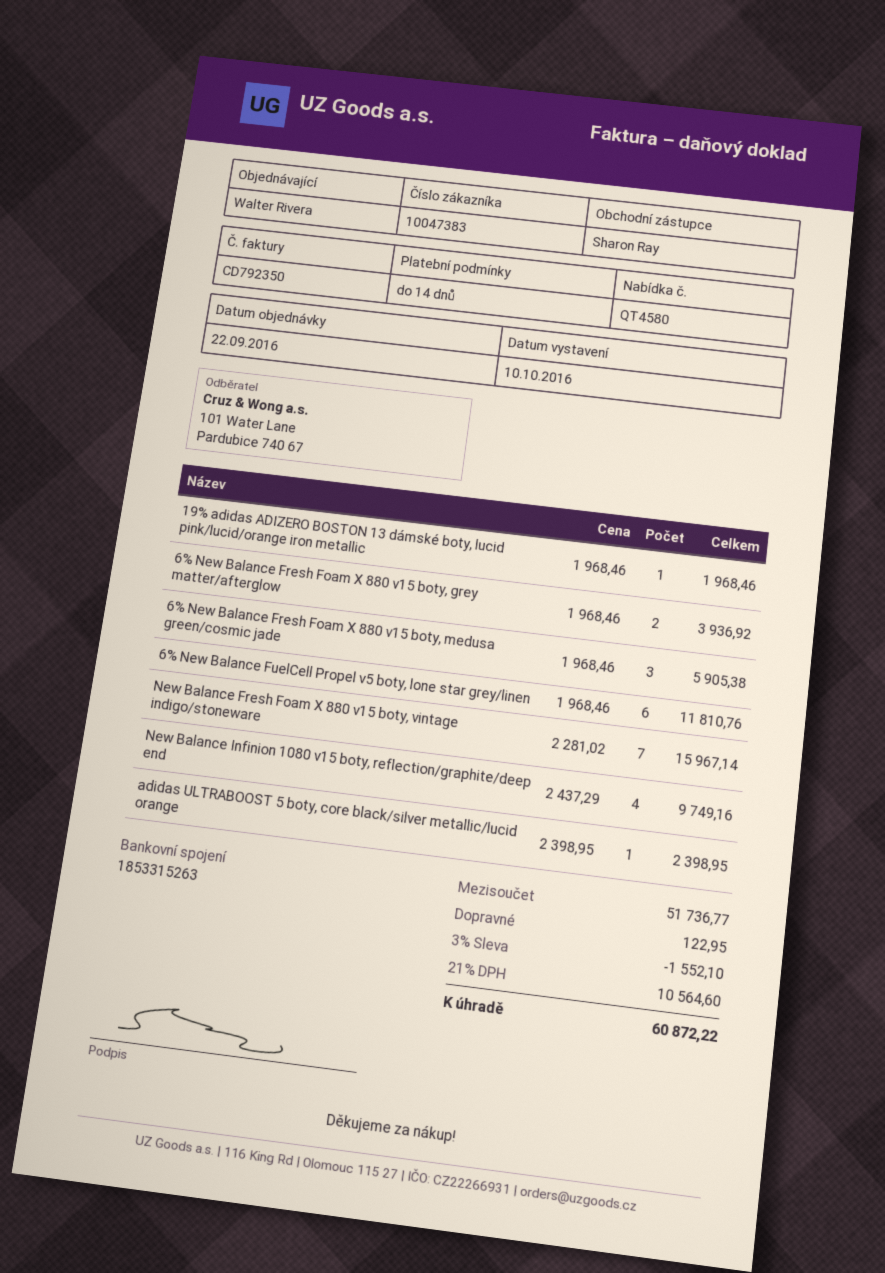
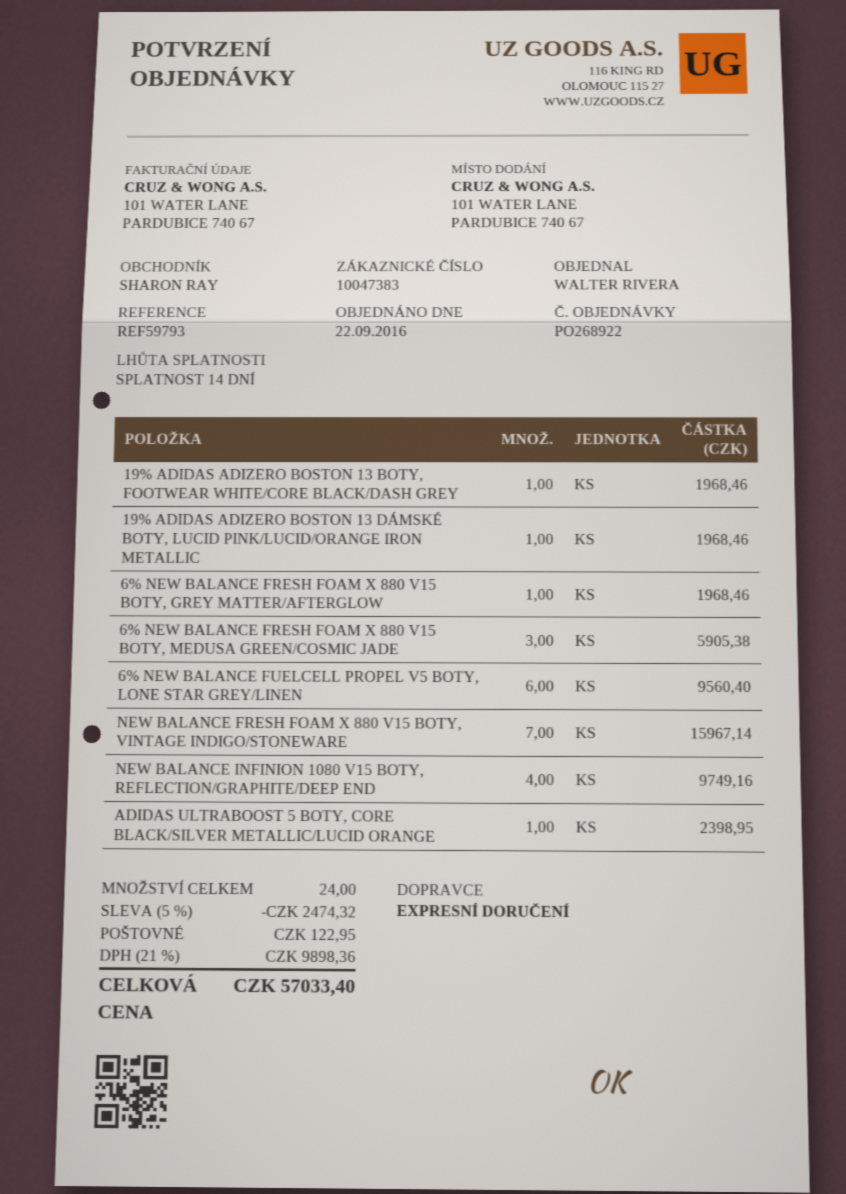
6% New Balance Fresh Foam X 880 v15 boty, grey matter/afterglow: 2 for 3936.92 -> 1 for 1968.46
6% New Balance FuelCell Propel v5 boty, lone star grey/linen: 6 for 11810.76 -> 6 for 9560.40
19% ADIDAS ADIZERO BOSTON 13 BOTY, FOOTWEAR WHITE/CORE BLACK/DASH GREY: none -> 1 for 1968.46
discount: 3% = 1552.10 -> 5% = 2474.32
tax: 21% = 10564.60 -> 21% = 9898.36
total: 60872.22 -> 57033.40

